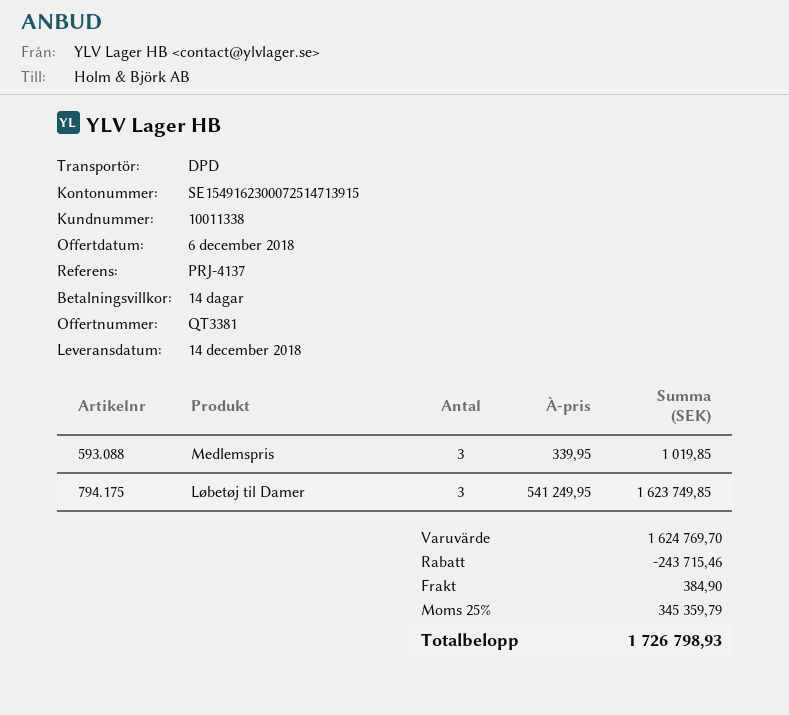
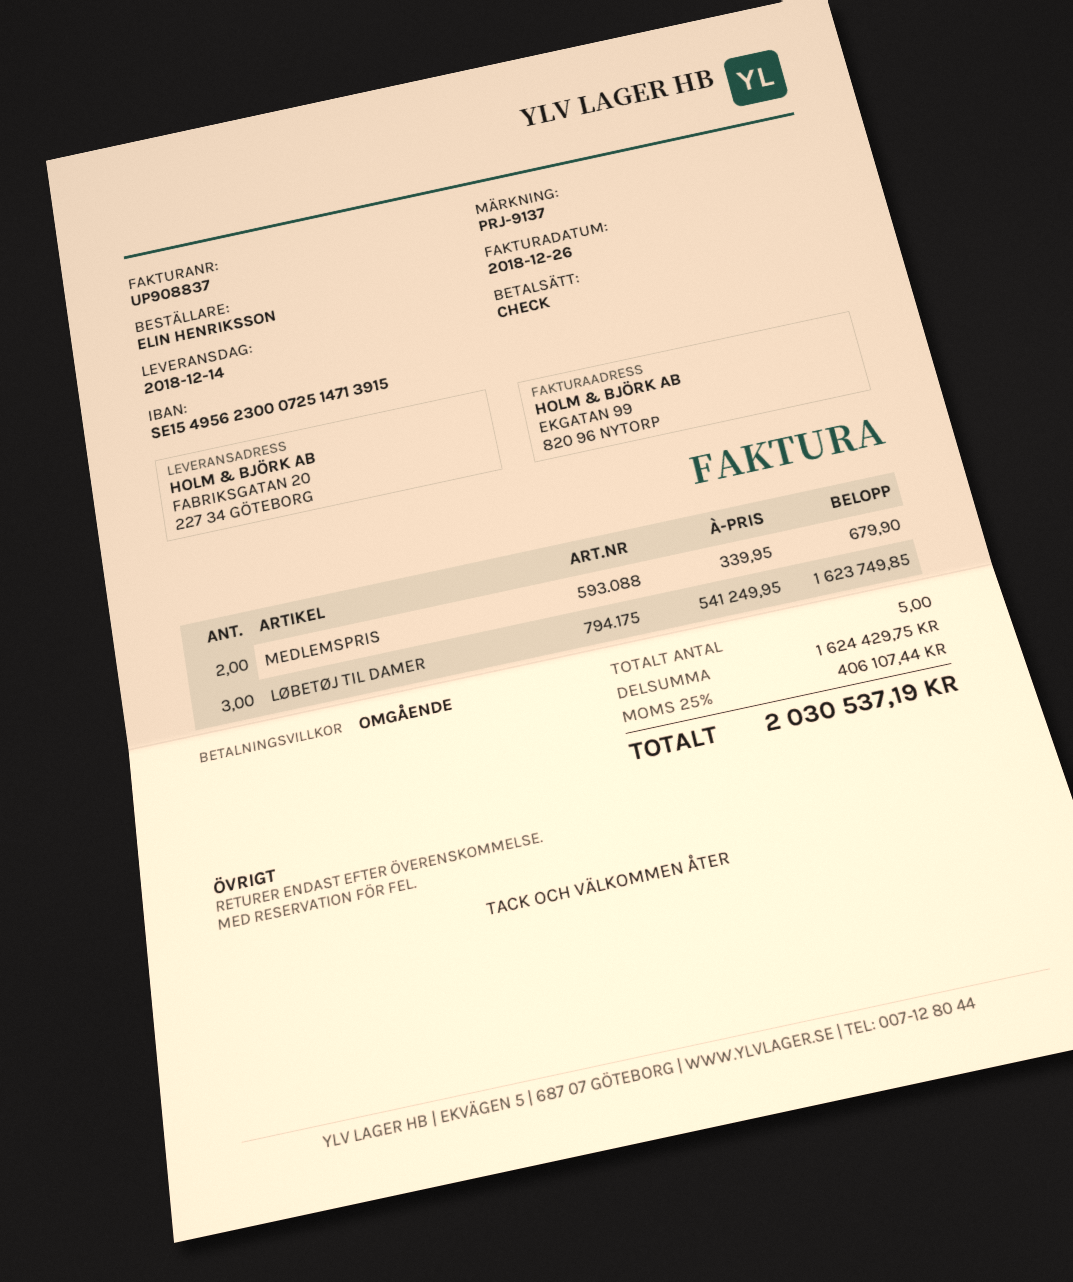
payment terms: 14 days -> on receipt
reference: PRJ-4137 -> PRJ-9137
bank account: SE1549162300072514713915 -> SE1549562300072514713915
Medlemspris: 3 x 339.95 = 1019.85 -> 2 x 339.95 = 679.90
subtotal: 1624769.70 -> 1624429.75
discount: 243715.46 -> none
shipping: 384.90 -> none
tax: 25% = 345359.79 -> 25% = 406107.44
total: 1726798.93 -> 2030537.19

